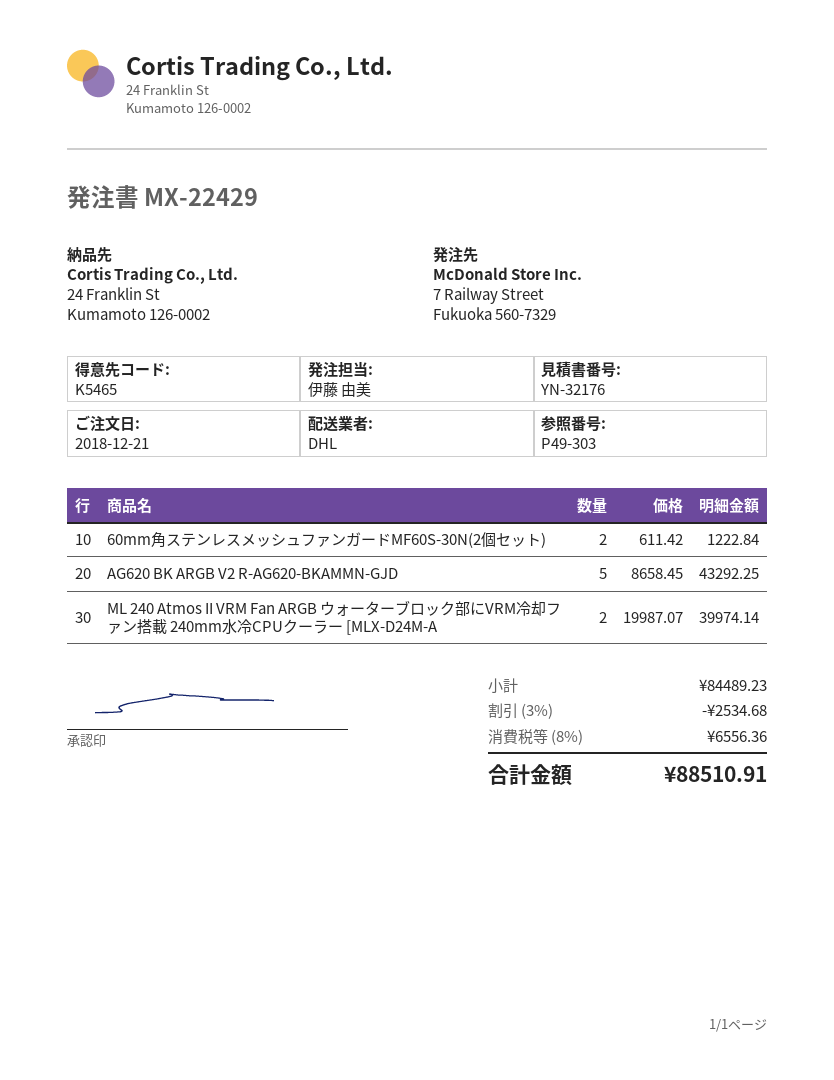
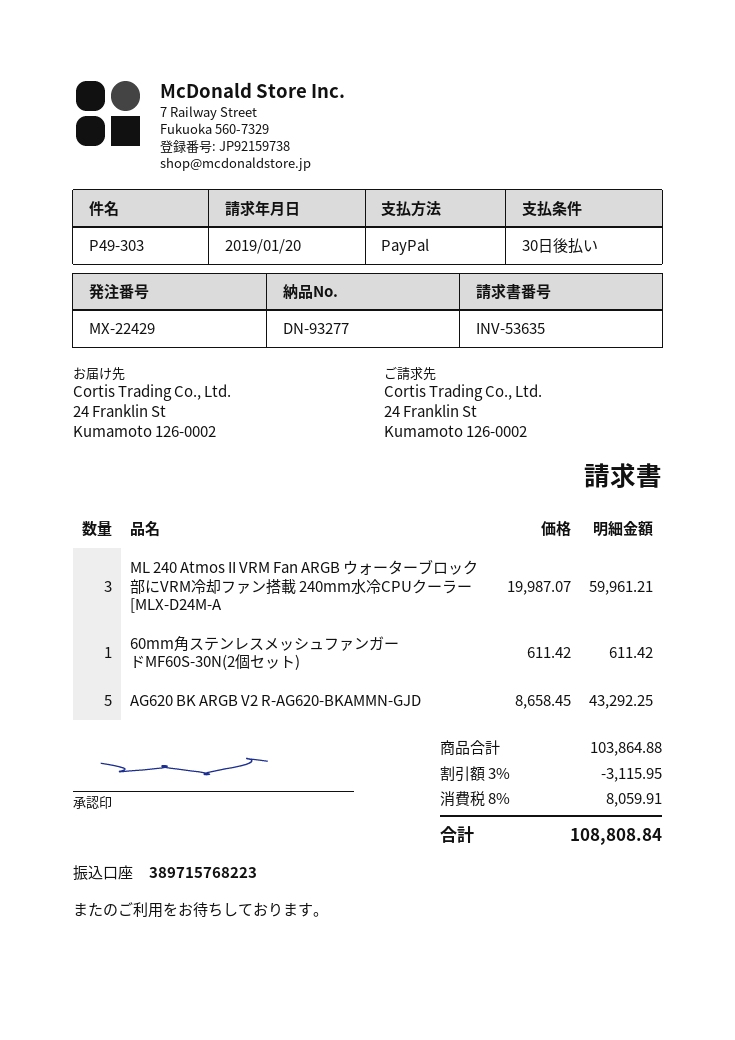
60mm角ステンレスメッシュファンガードMF60S-30N(2個セット): 2 x 611.42 = 1222.84 -> 1 x 611.42 = 611.42
ML 240 Atmos II VRM Fan ARGB ウォーターブロック部にVRM冷却ファン搭載 240mm水冷CPUクーラー [MLX-D24M-A: 2 x 19987.07 = 39974.14 -> 3 x 19987.07 = 59961.21
subtotal: 84489.23 -> 103864.88
discount: 3% = 2534.68 -> 3% = 3115.95
tax: 8% = 6556.36 -> 8% = 8059.91
total: 88510.91 -> 108808.84

